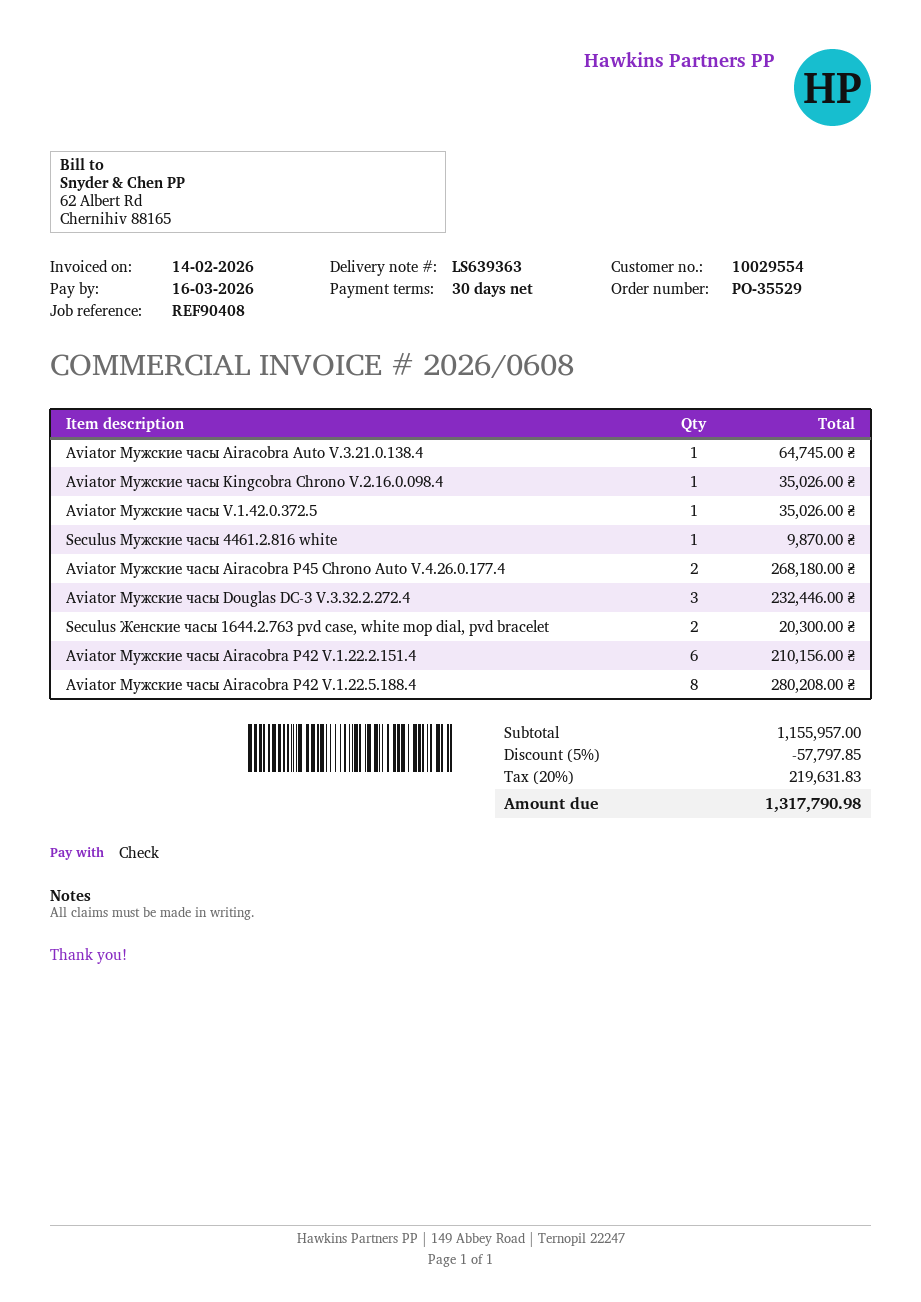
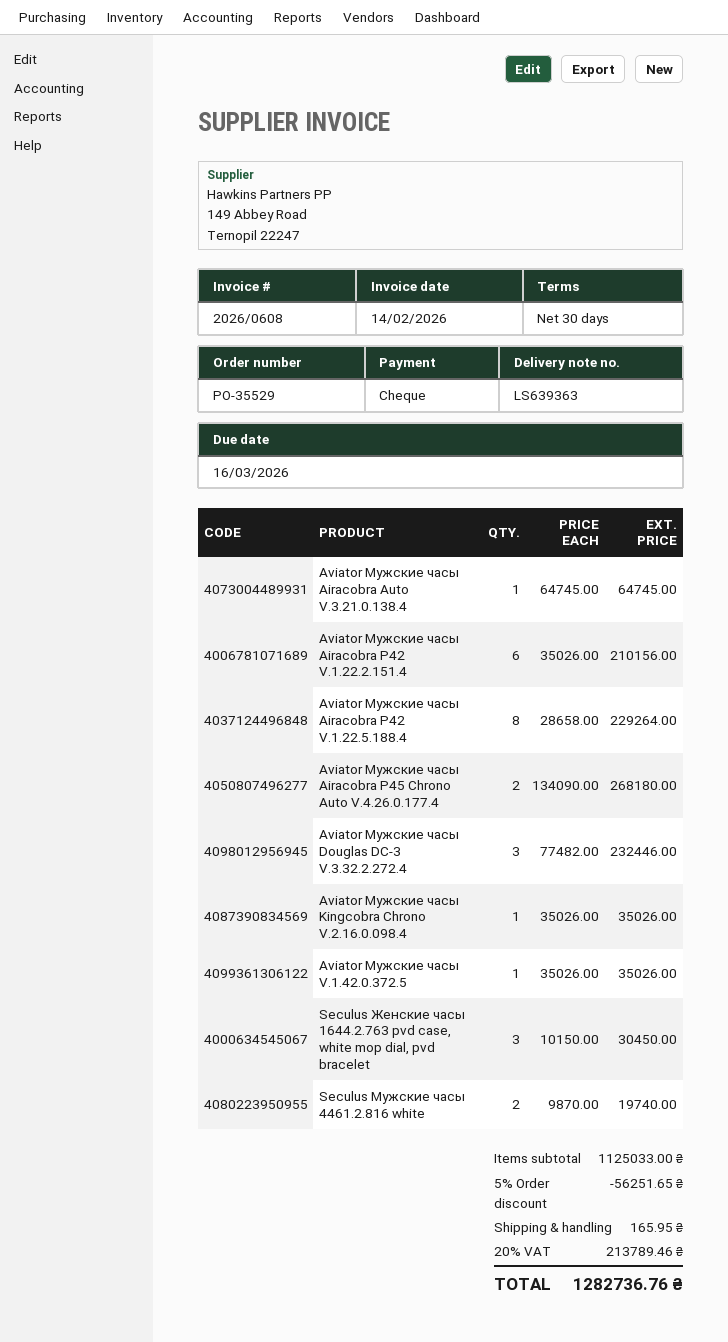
Seculus Мужские часы 4461.2.816 white: 1 for 9870.00 -> 2 for 19740.00
Seculus Женские часы 1644.2.763 pvd case, white mop dial, pvd bracelet: 2 for 20300.00 -> 3 for 30450.00
Aviator Мужские часы Airacobra P42 V.1.22.5.188.4: 8 for 280208.00 -> 8 for 229264.00
subtotal: 1155957.00 -> 1125033.00
discount: 5% = 57797.85 -> 5% = 56251.65
shipping: none -> 165.95
tax: 20% = 219631.83 -> 20% = 213789.46
total: 1317790.98 -> 1282736.76

